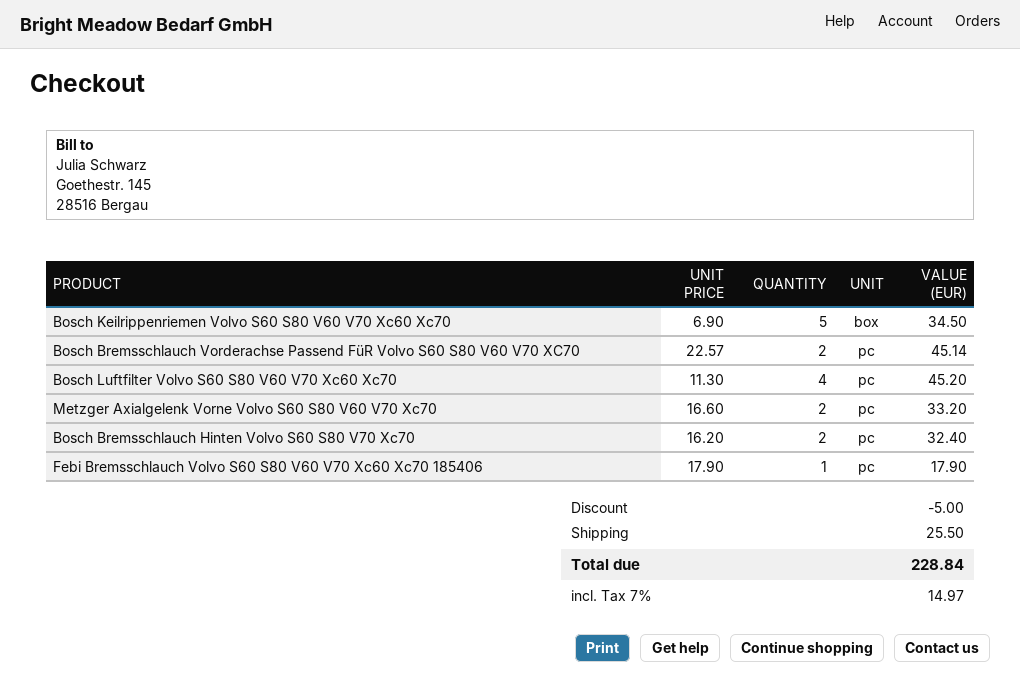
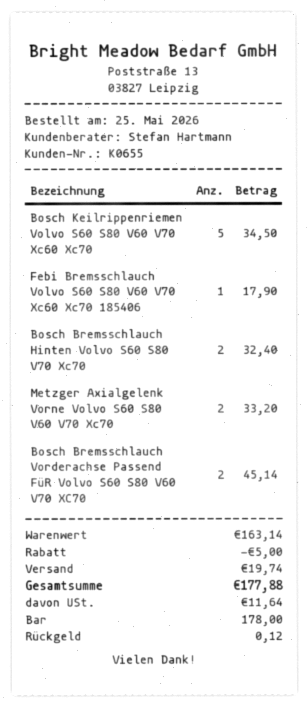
Bosch Luftfilter Volvo S60 S80 V60 V70 Xc60 Xc70: 4 for 45.20 -> none
shipping: 25.50 -> 19.74
tax: 14.97 -> 11.64
total: 228.84 -> 177.88

